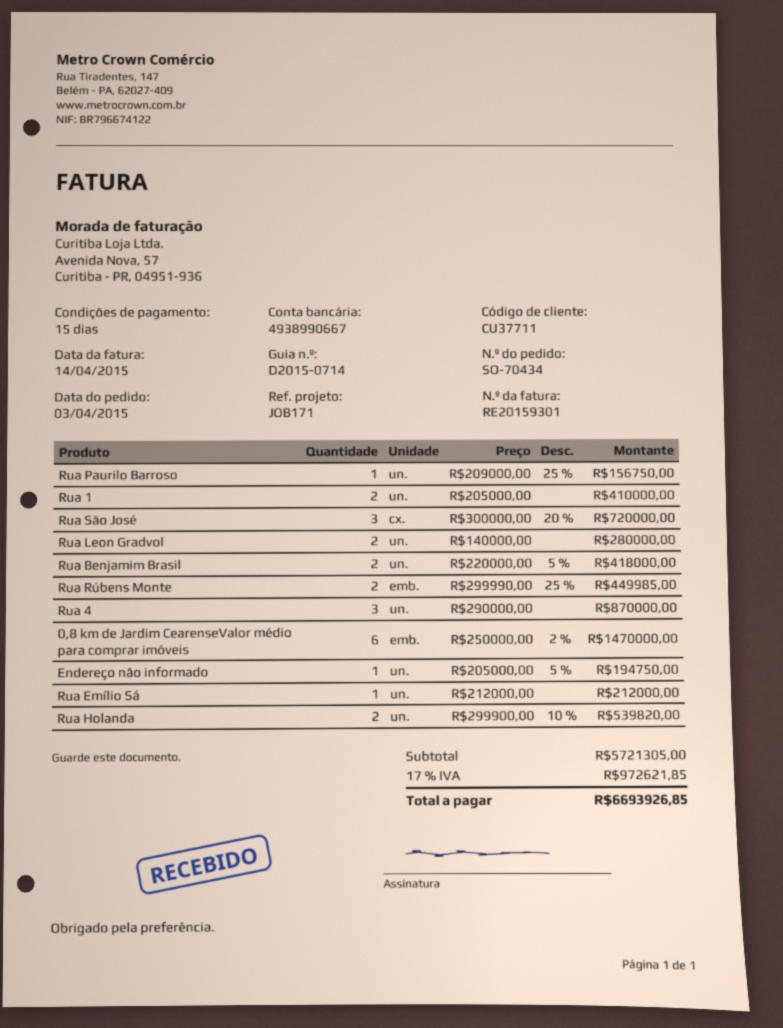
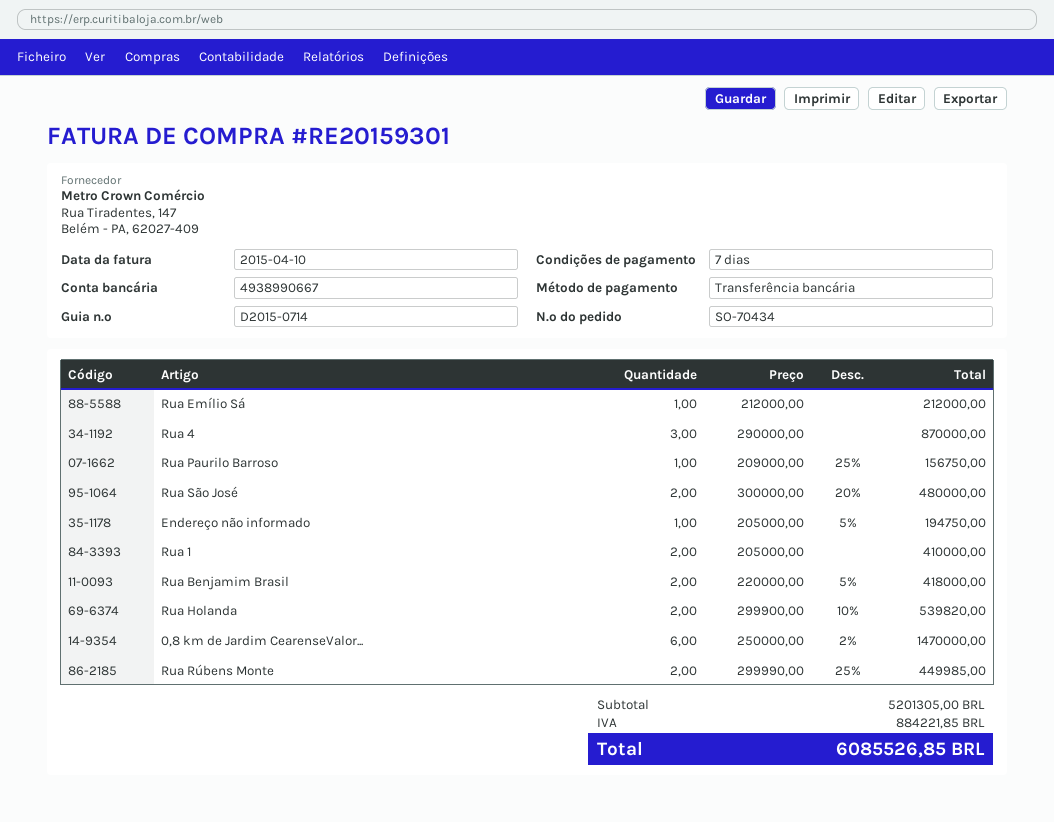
invoice date: 2015-04-14 -> 2015-04-10
payment terms: 15 days -> 7 days
Rua São José: 3 x 300000.00 - 20% = 720000.00 -> 2 x 300000.00 - 20% = 480000.00
Rua Leon Gradvol: 2 x 140000.00 = 280000.00 -> none
subtotal: 5721305.00 -> 5201305.00
tax: 972621.85 -> 884221.85
total: 6693926.85 -> 6085526.85

